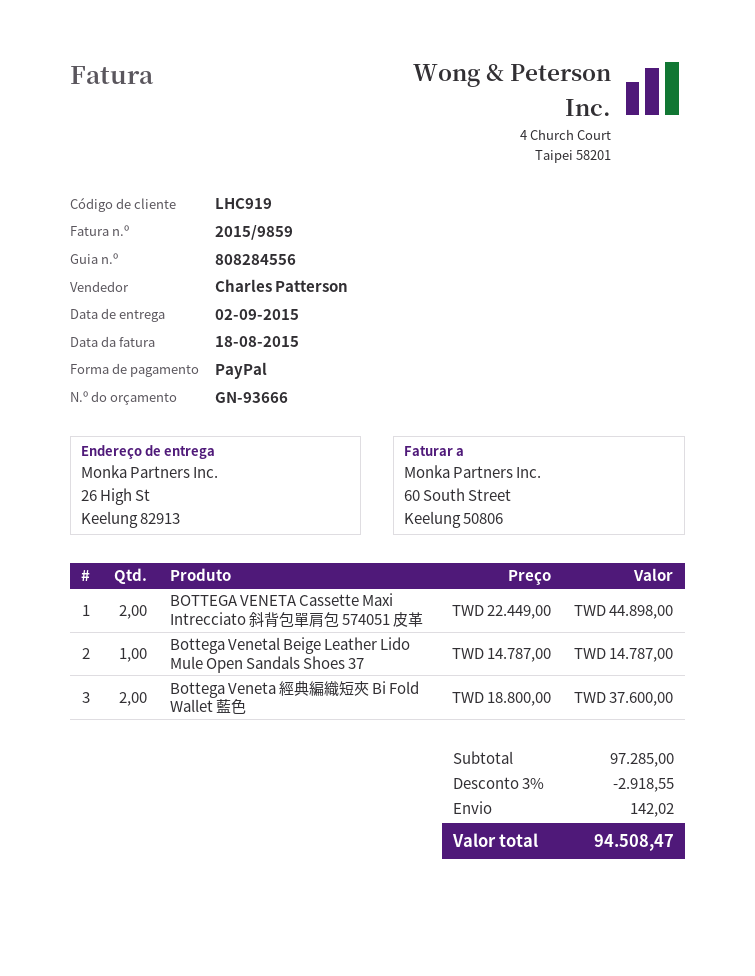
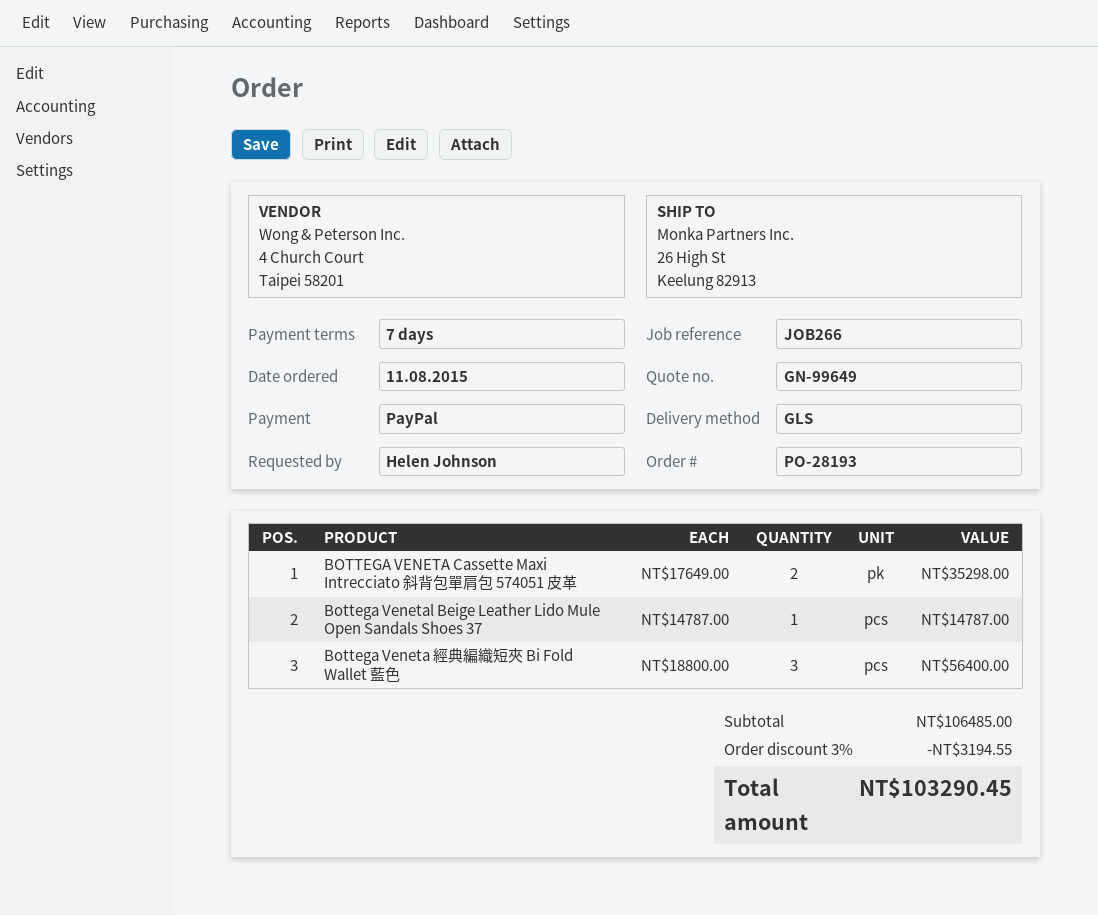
quote number: GN-93666 -> GN-99649
BOTTEGA VENETA Cassette Maxi Intrecciato 斜背包單肩包 574051 皮革: 2 x 22449.00 = 44898.00 -> 2 x 17649.00 = 35298.00
Bottega Veneta 經典編織短夾 Bi Fold Wallet 藍色: 2 x 18800.00 = 37600.00 -> 3 x 18800.00 = 56400.00
subtotal: 97285.00 -> 106485.00
discount: 3% = 2918.55 -> 3% = 3194.55
shipping: 142.02 -> none
total: 94508.47 -> 103290.45

